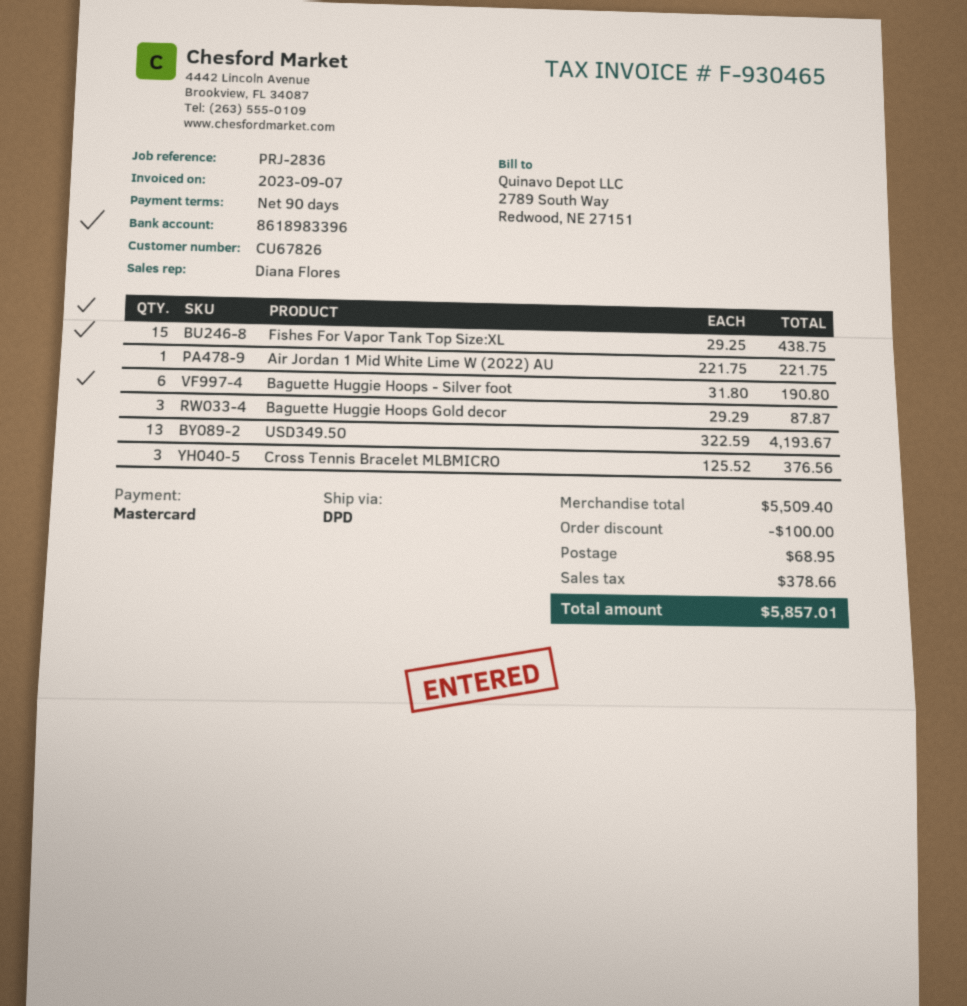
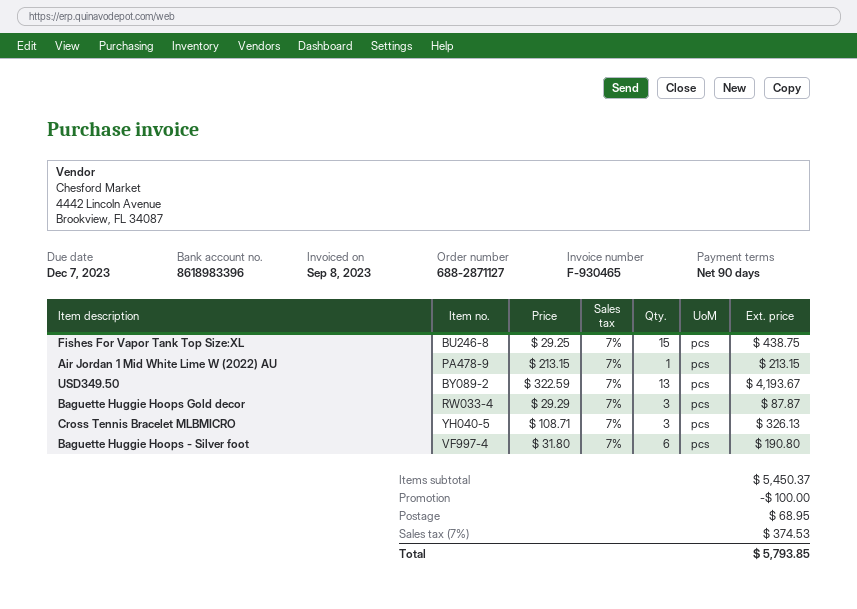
invoice date: 2023-09-07 -> 2023-09-08
Air Jordan 1 Mid White Lime W (2022) AU: 1 x 221.75 = 221.75 -> 1 x 213.15 = 213.15
Cross Tennis Bracelet MLBMICRO: 3 x 125.52 = 376.56 -> 3 x 108.71 = 326.13
subtotal: 5509.40 -> 5450.37
tax: 378.66 -> 374.53
total: 5857.01 -> 5793.85

